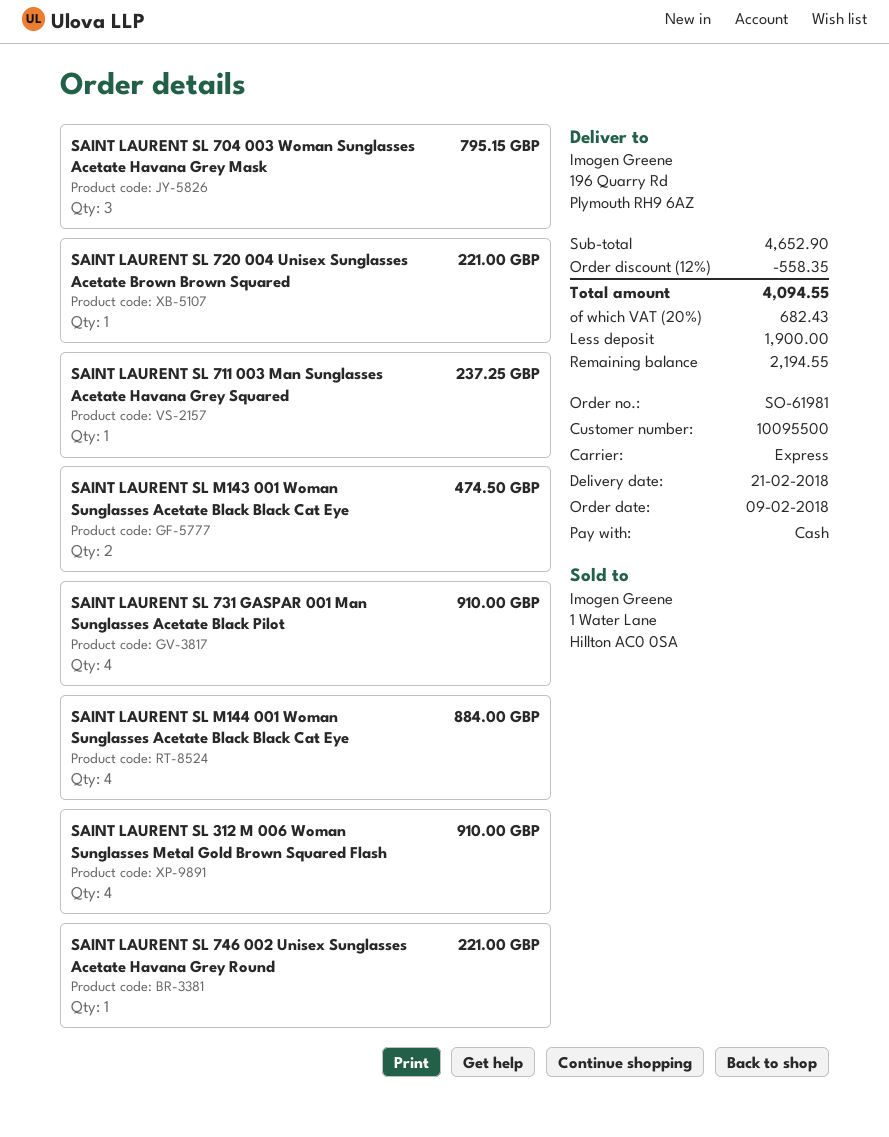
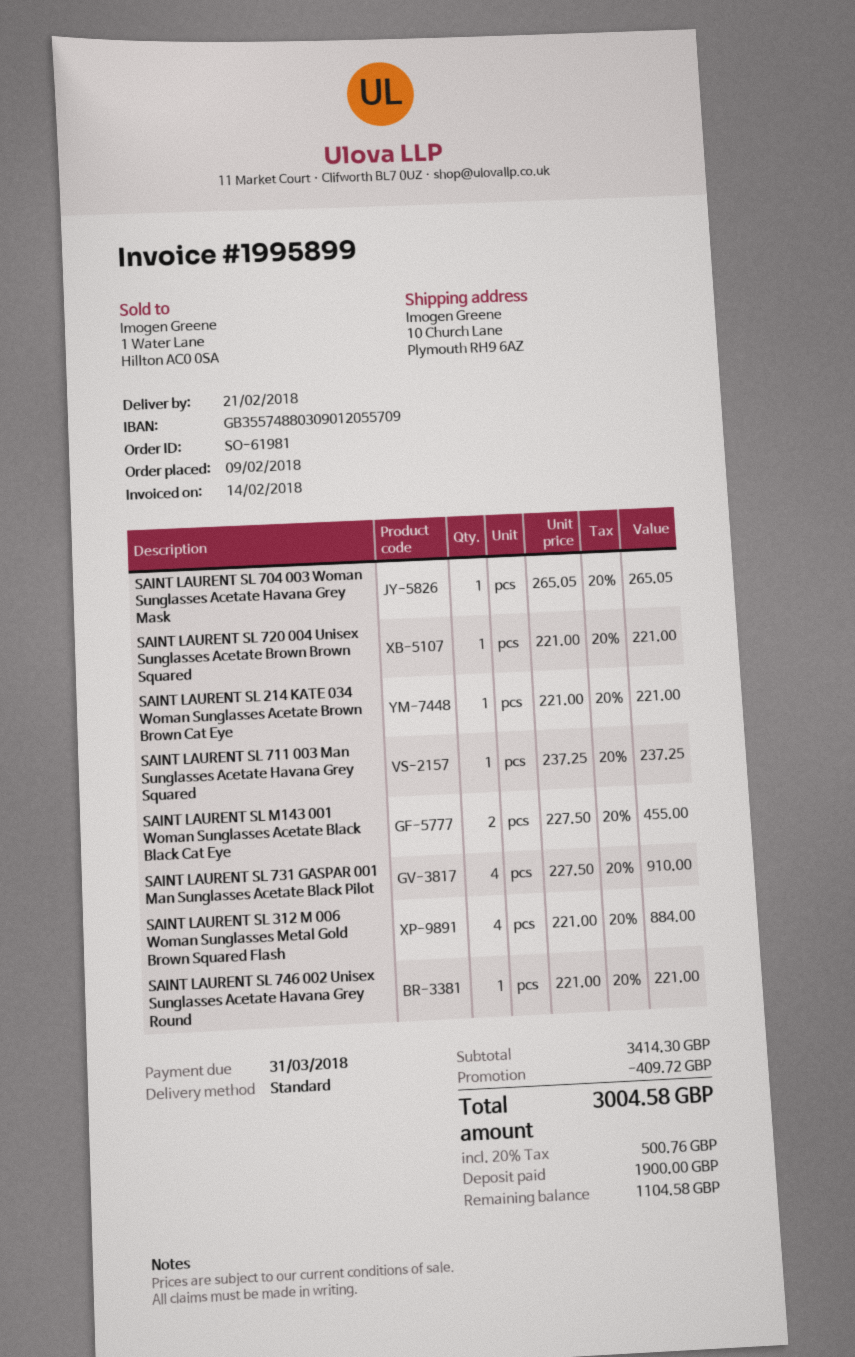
shipping method: express -> standard
ship to: 196 Quarry Rd, Plymouth RH9 6AZ -> 10 Church Lane, Plymouth RH9 6AZ
SAINT LAURENT SL 704 003 Woman Sunglasses Acetate Havana Grey Mask: 3 for 795.15 -> 1 for 265.05
SAINT LAURENT SL M143 001 Woman Sunglasses Acetate Black Black Cat Eye: 2 for 474.50 -> 2 for 455.00
SAINT LAURENT SL M144 001 Woman Sunglasses Acetate Black Black Cat Eye: 4 for 884.00 -> none
SAINT LAURENT SL 312 M 006 Woman Sunglasses Metal Gold Brown Squared Flash: 4 for 910.00 -> 4 for 884.00
SAINT LAURENT SL 214 KATE 034 Woman Sunglasses Acetate Brown Brown Cat Eye: none -> 1 for 221.00
subtotal: 4652.90 -> 3414.30
discount: 558.35 -> 409.72
tax: 20% = 682.43 -> 20% = 500.76
total: 4094.55 -> 3004.58
balance: 2194.55 -> 1104.58

